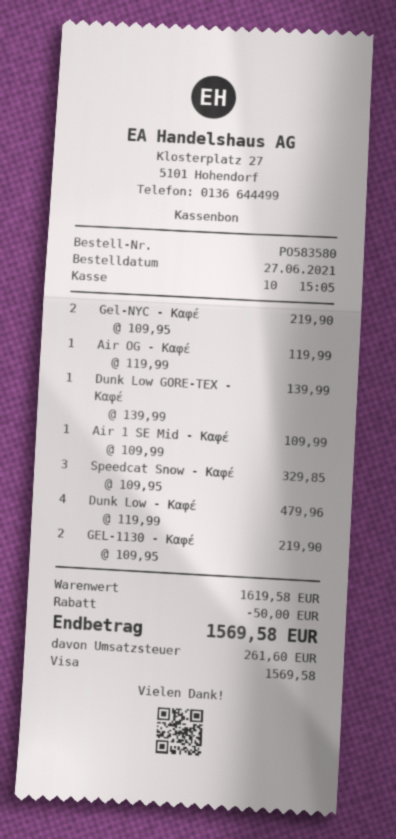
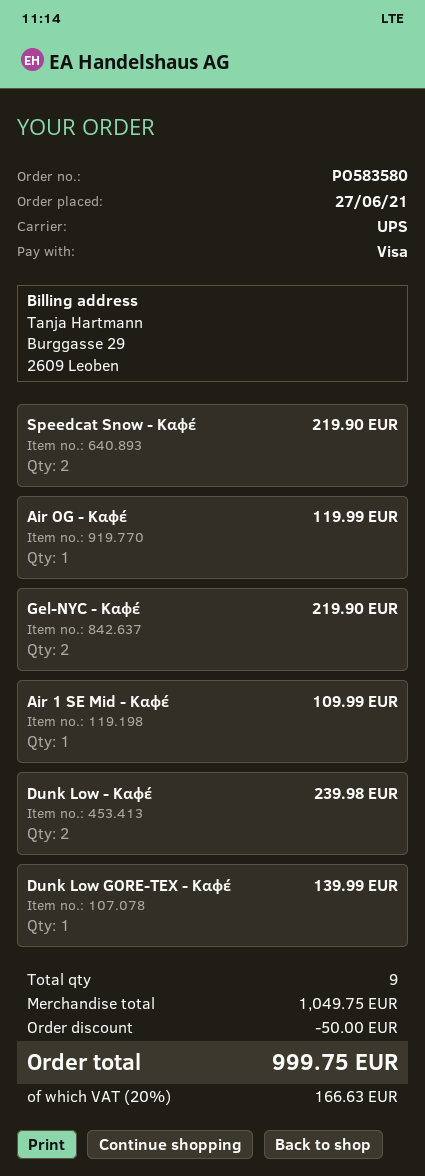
Speedcat Snow - Καφέ: 3 for 329.85 -> 2 for 219.90
Dunk Low - Καφέ: 4 for 479.96 -> 2 for 239.98
GEL-1130 - Καφέ: 2 for 219.90 -> none
subtotal: 1619.58 -> 1049.75
tax: 261.60 -> 166.63
total: 1569.58 -> 999.75

